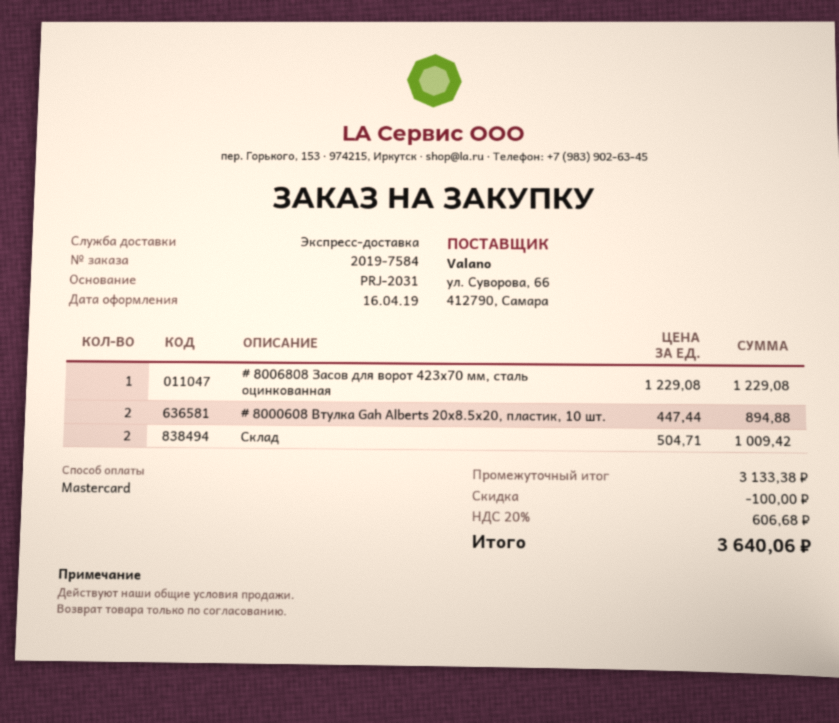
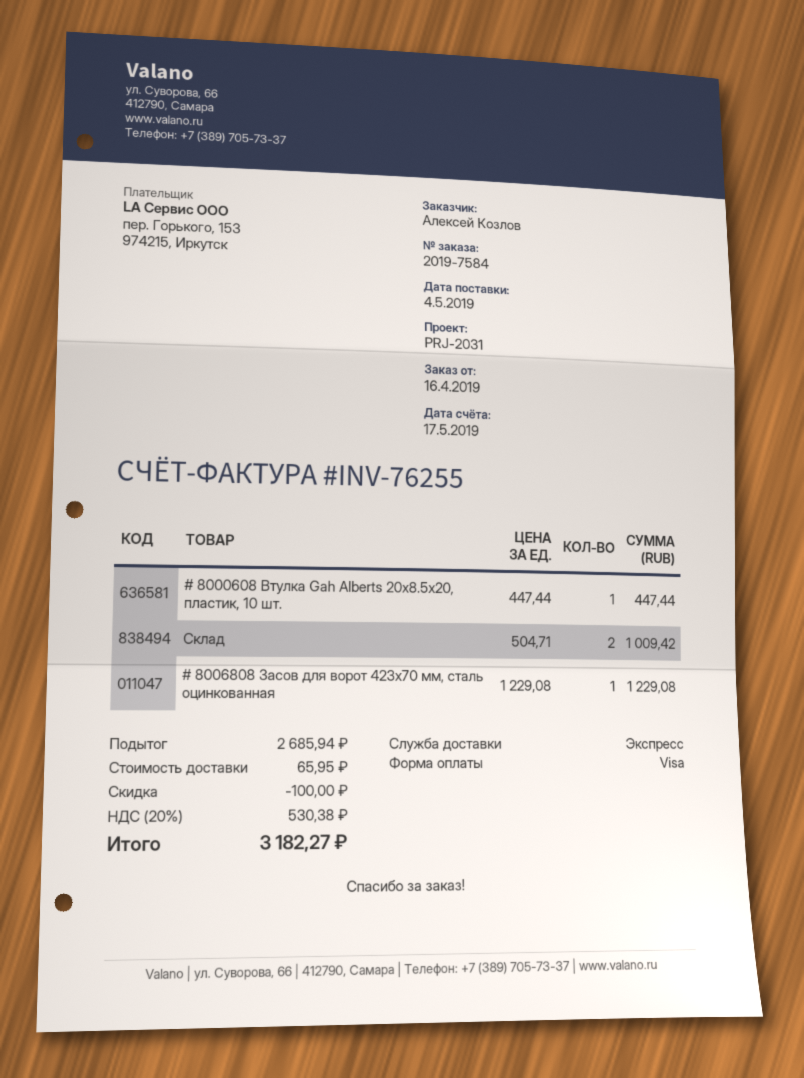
payment method: Mastercard -> Visa
# 8000608 Втулка Gah Alberts 20x8.5x20, пластик, 10 шт.: 2 x 447.44 = 894.88 -> 1 x 447.44 = 447.44
subtotal: 3133.38 -> 2685.94
shipping: none -> 65.95
tax: 20% = 606.68 -> 20% = 530.38
total: 3640.06 -> 3182.27

